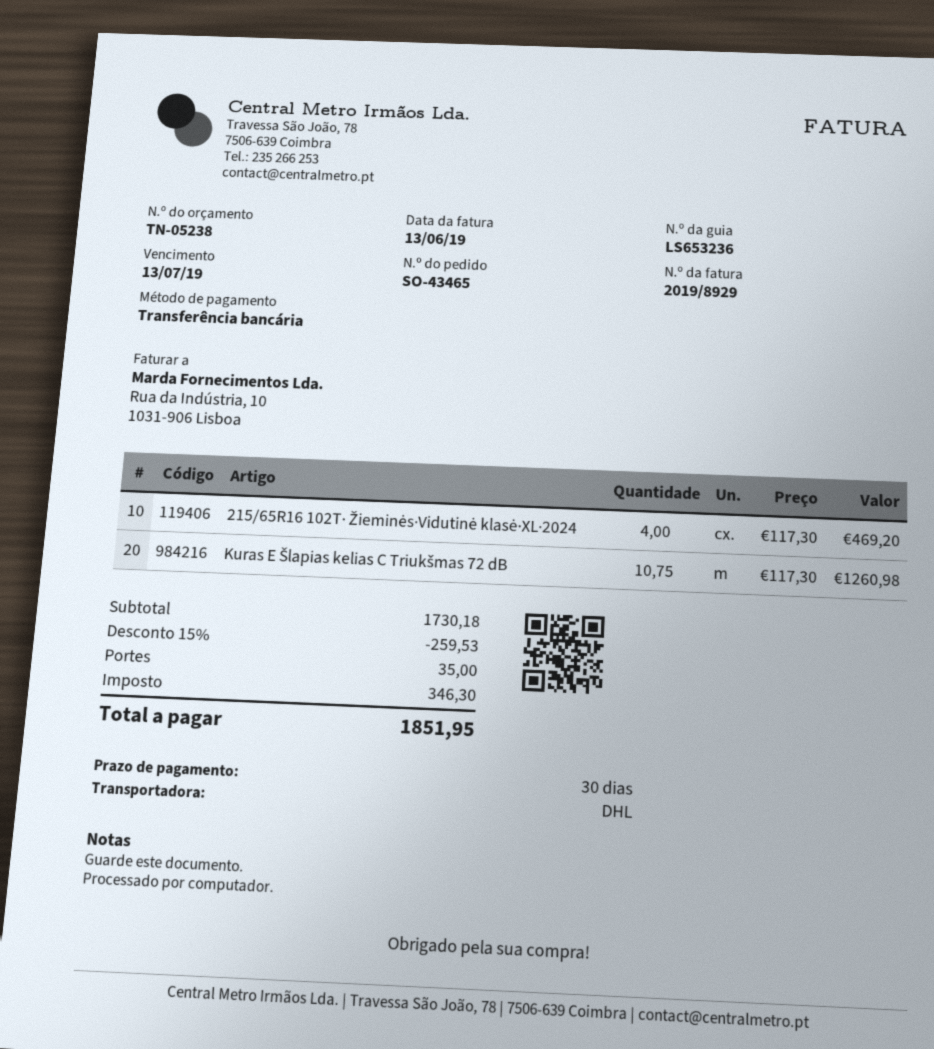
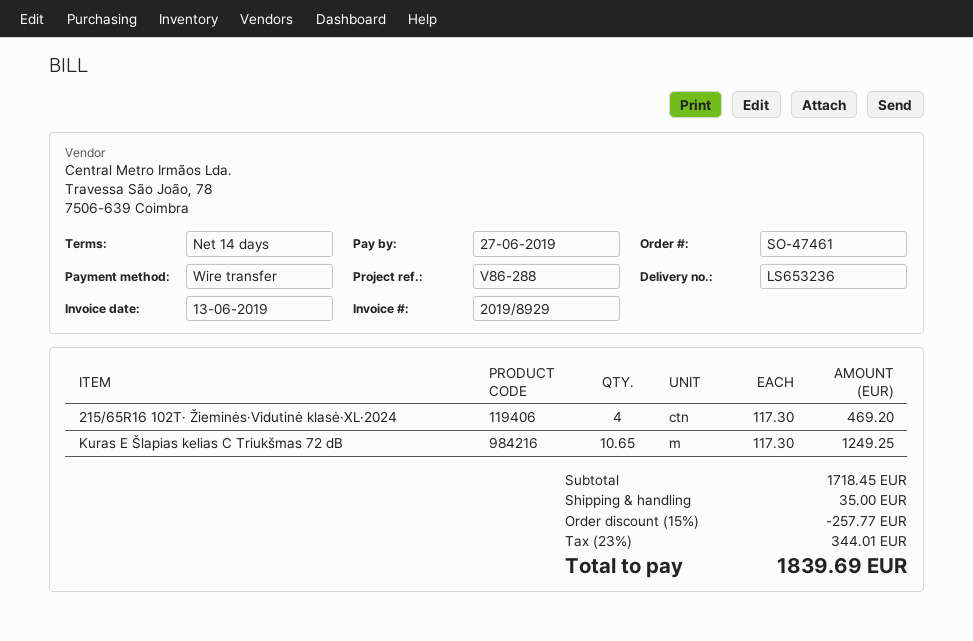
order number: SO-43465 -> SO-47461
payment terms: 30 days -> 14 days
due date: 2019-07-13 -> 2019-06-27
Kuras E Šlapias kelias C Triukšmas 72 dB: 10.75 x 117.30 = 1260.98 -> 10.65 x 117.30 = 1249.25
subtotal: 1730.18 -> 1718.45
discount: 15% = 259.53 -> 15% = 257.77
tax: 346.30 -> 344.01
total: 1851.95 -> 1839.69

